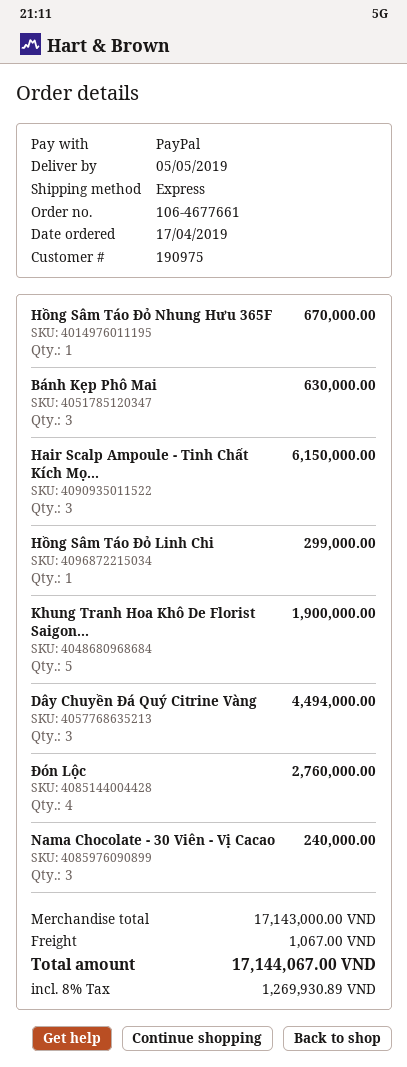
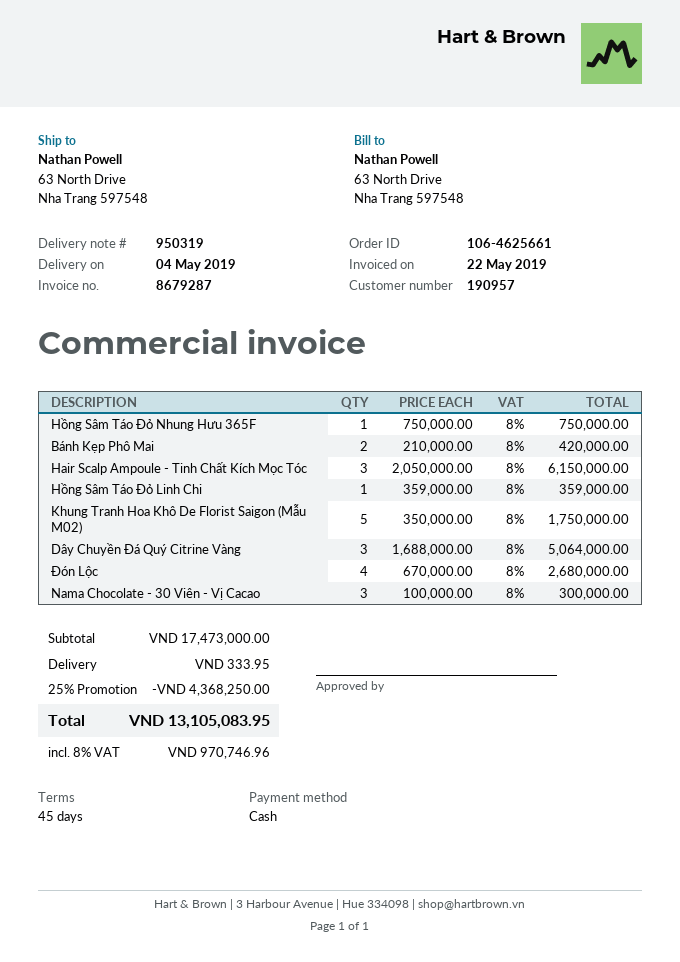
order number: 106-4677661 -> 106-4625661
delivery date: 2019-05-05 -> 2019-05-04
customer number: 190975 -> 190957
payment method: PayPal -> cash
Hồng Sâm Táo Đỏ Nhung Hưu 365F: 1 for 670000.00 -> 1 for 750000.00
Bánh Kẹp Phô Mai: 3 for 630000.00 -> 2 for 420000.00
Hồng Sâm Táo Đỏ Linh Chi: 1 for 299000.00 -> 1 for 359000.00
Khung Tranh Hoa Khô De Florist Saigon...: 5 for 1900000.00 -> 5 for 1750000.00
Dây Chuyền Đá Quý Citrine Vàng: 3 for 4494000.00 -> 3 for 5064000.00
Đón Lộc: 4 for 2760000.00 -> 4 for 2680000.00
Nama Chocolate - 30 Viên - Vị Cacao: 3 for 240000.00 -> 3 for 300000.00
subtotal: 17143000.00 -> 17473000.00
discount: none -> 25% = 4368250.00
shipping: 1067.00 -> 333.95
tax: 8% = 1269930.89 -> 8% = 970746.96
total: 17144067.00 -> 13105083.95

